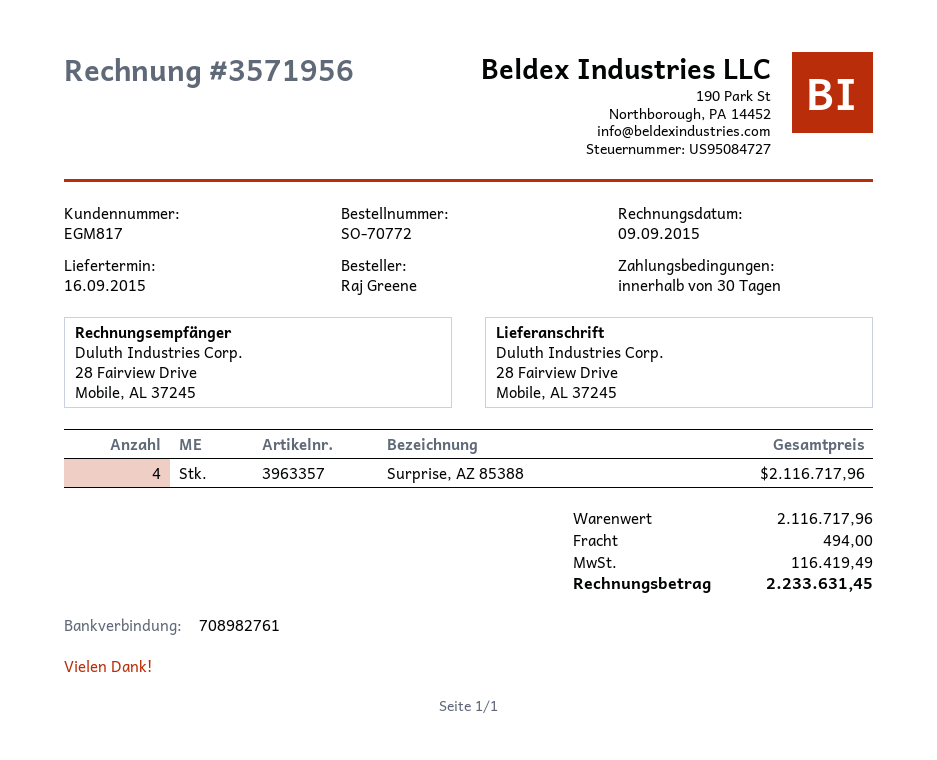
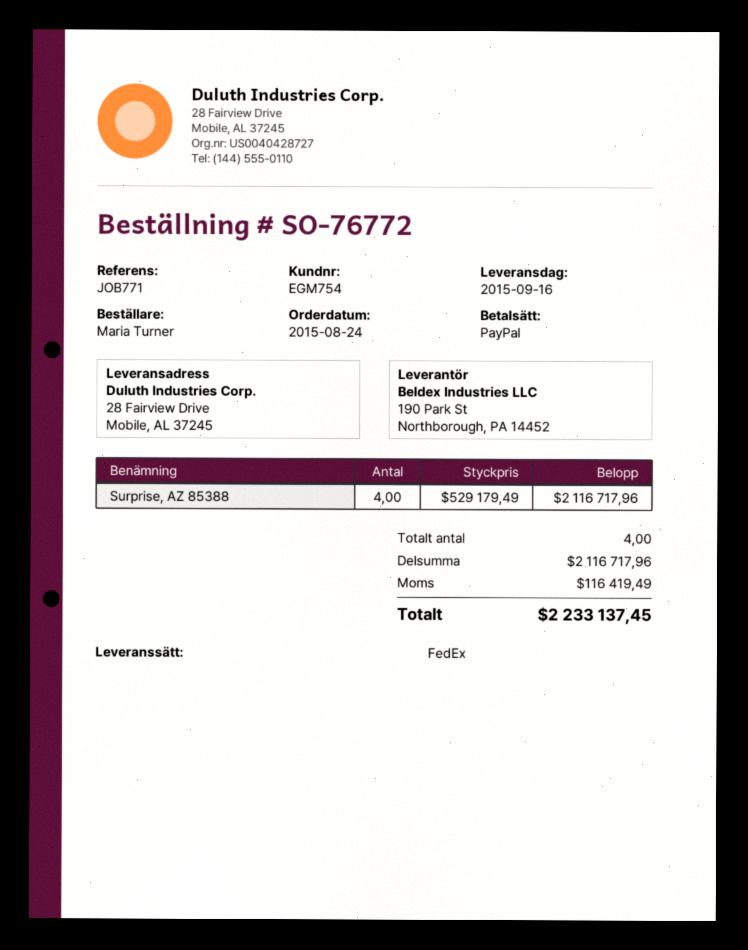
order number: SO-70772 -> SO-76772
customer number: EGM817 -> EGM754
ordered by: Raj Greene -> Maria Turner
shipping: 494.00 -> none
total: 2233631.45 -> 2233137.45

